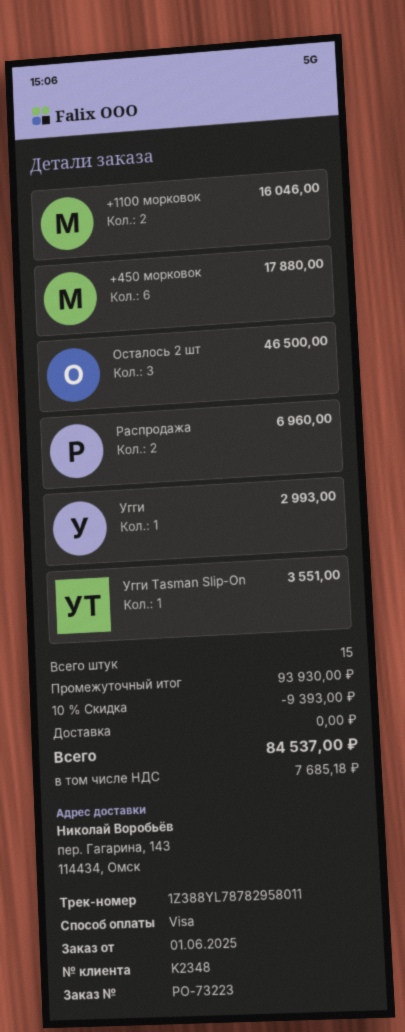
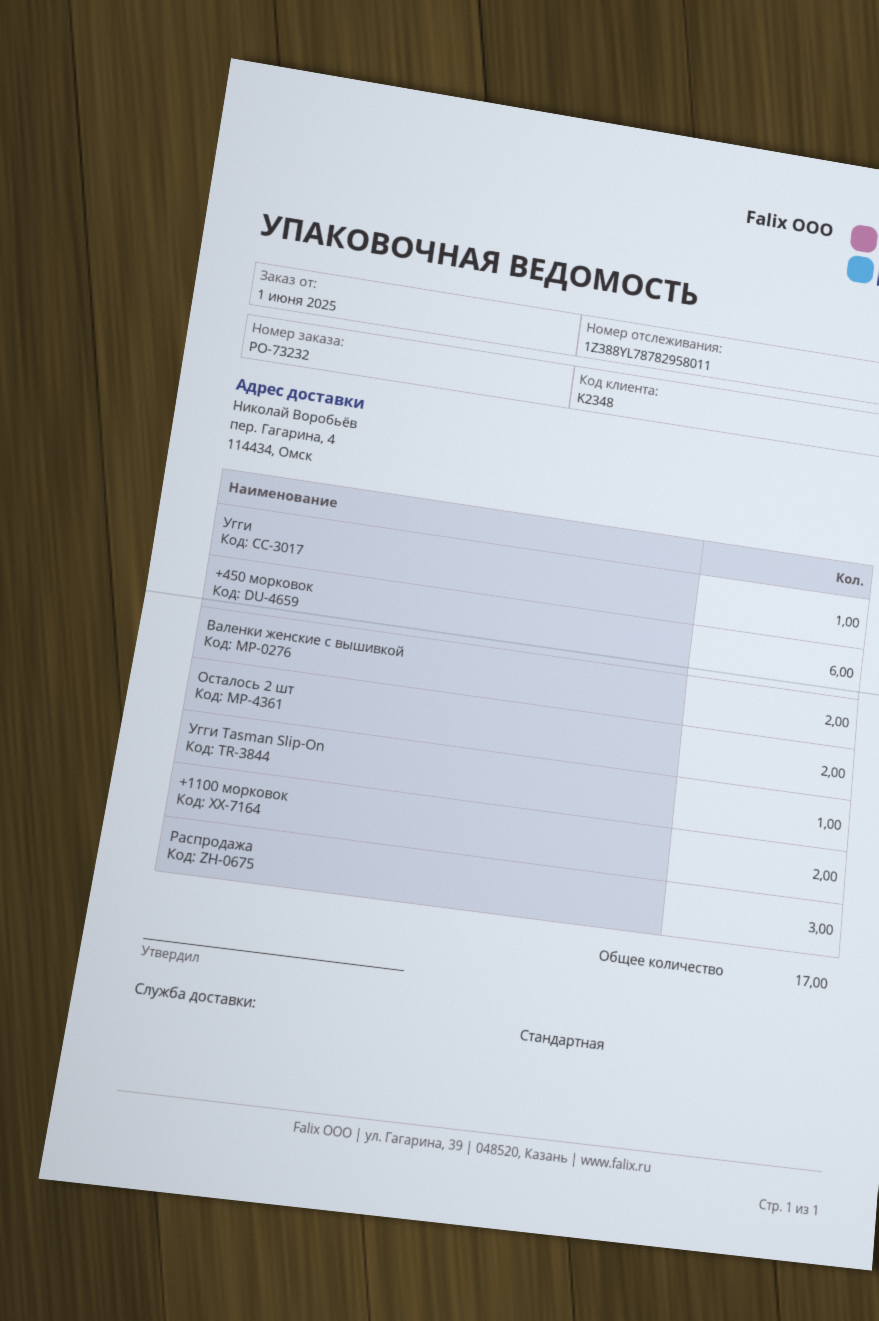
order number: PO-73223 -> PO-73232
ship to: пер. Гагарина, 143, 114434, Омск -> пер. Гагарина, 4, 114434, Омск
Осталось 2 шт: 3 -> 2
Распродажа: 2 -> 3
Валенки женские с вышивкой: none -> 2
total quantity: 15 -> 17

